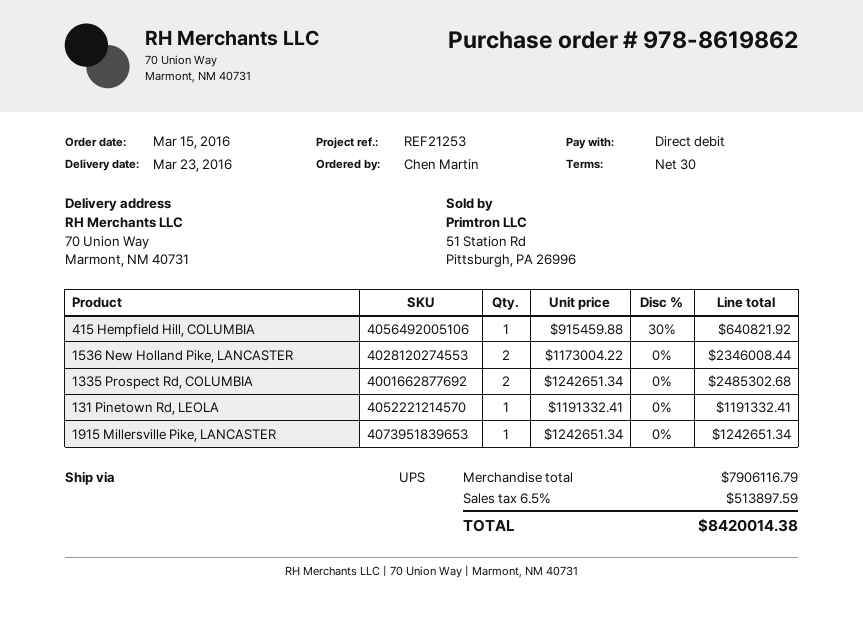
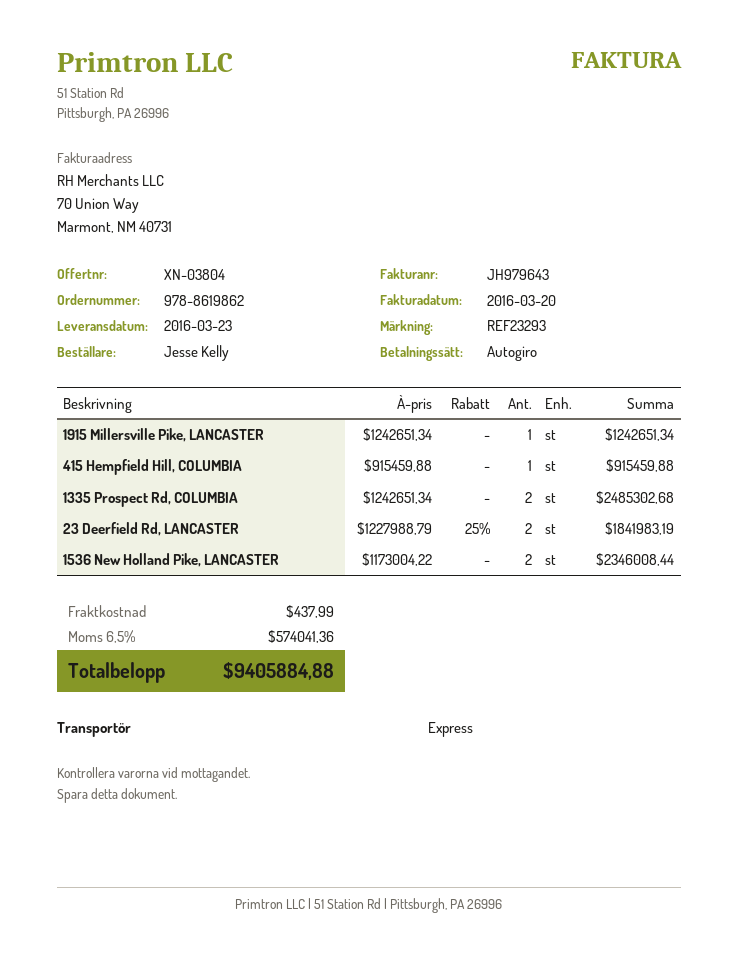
reference: REF21253 -> REF23293
ordered by: Chen Martin -> Jesse Kelly
shipping method: UPS -> express
415 Hempfield Hill, COLUMBIA: 1 x 915459.88 - 30% = 640821.92 -> 1 x 915459.88 = 915459.88
131 Pinetown Rd, LEOLA: 1 x 1191332.41 = 1191332.41 -> none
23 Deerfield Rd, LANCASTER: none -> 2 x 1227988.79 - 25% = 1841983.19
shipping: none -> 437.99
tax: 6.5% = 513897.59 -> 6.5% = 574041.36
total: 8420014.38 -> 9405884.88

